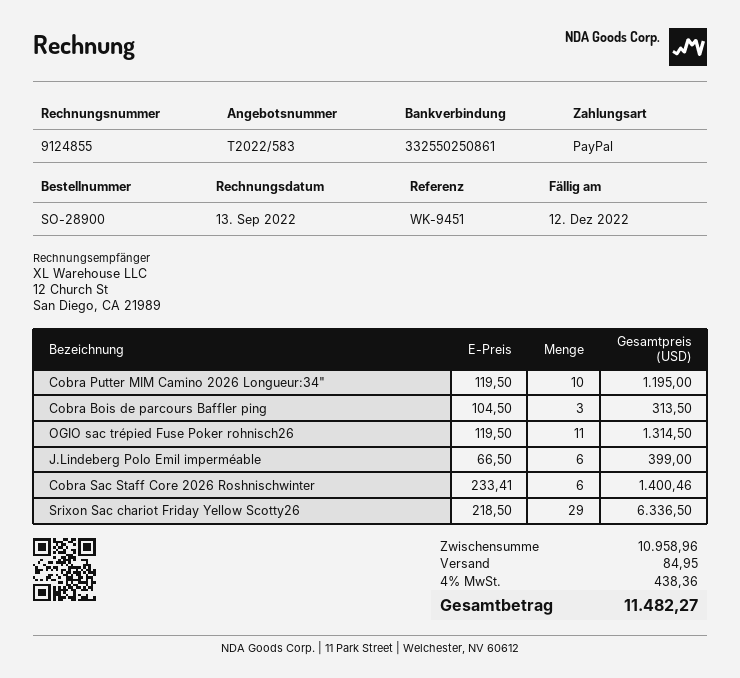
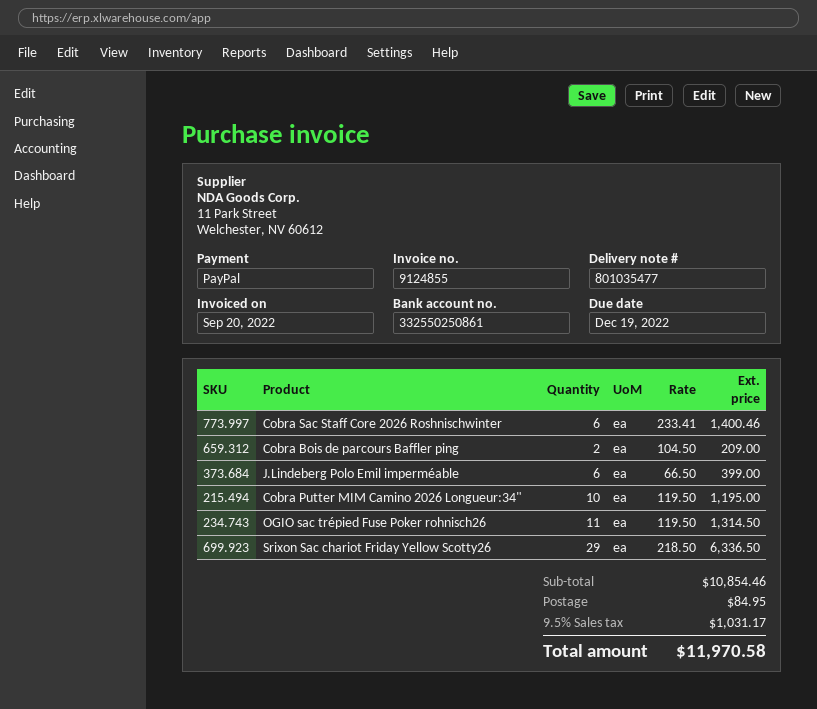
invoice date: 2022-09-13 -> 2022-09-20
due date: 2022-12-12 -> 2022-12-19
Cobra Bois de parcours Baffler ping: 3 x 104.50 = 313.50 -> 2 x 104.50 = 209.00
subtotal: 10958.96 -> 10854.46
tax: 4% = 438.36 -> 9.5% = 1031.17
total: 11482.27 -> 11970.58

